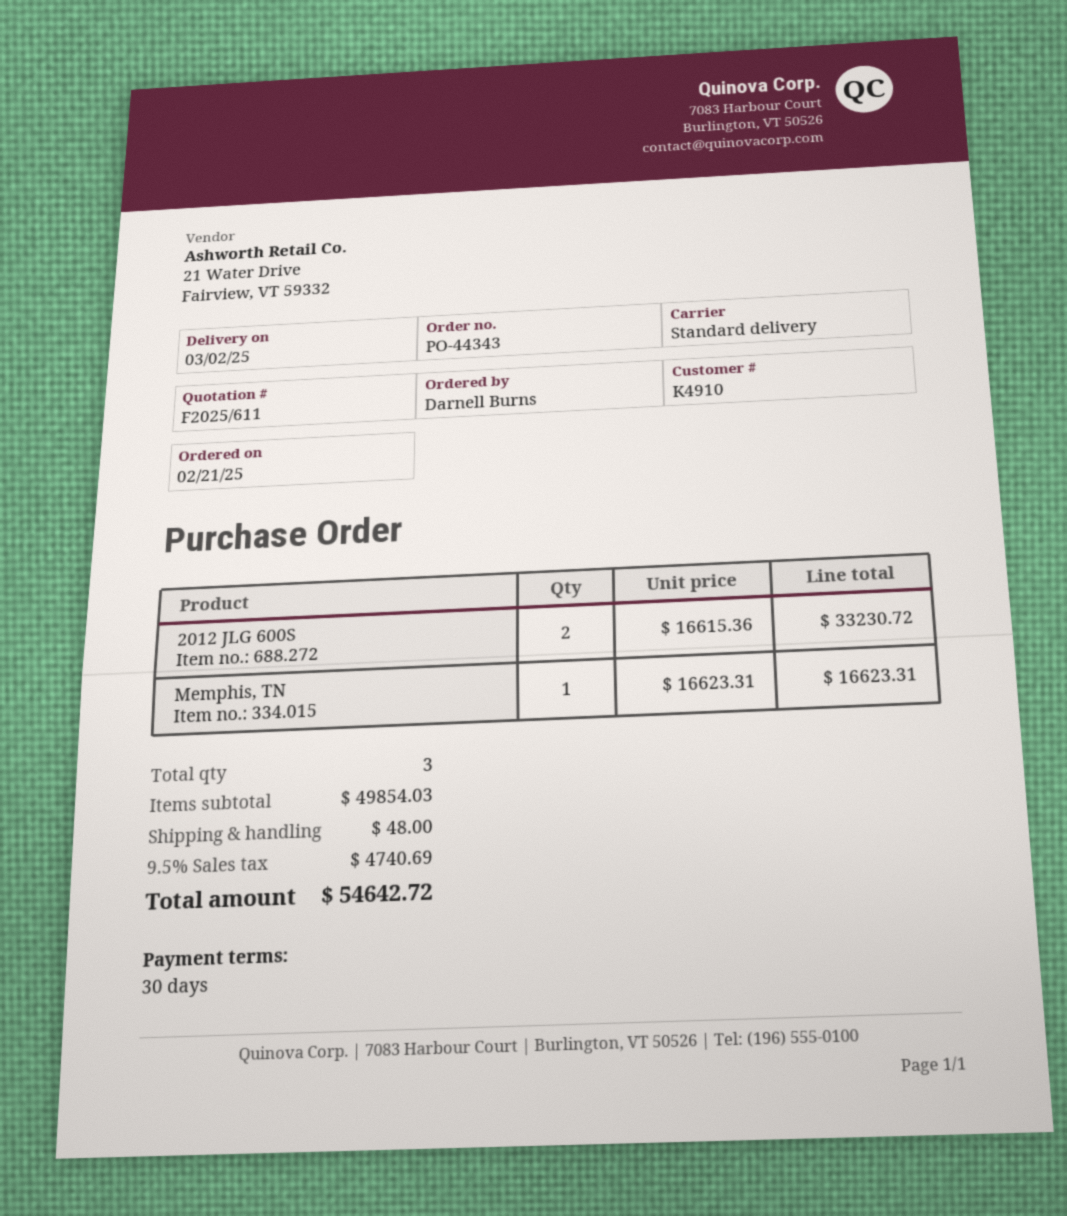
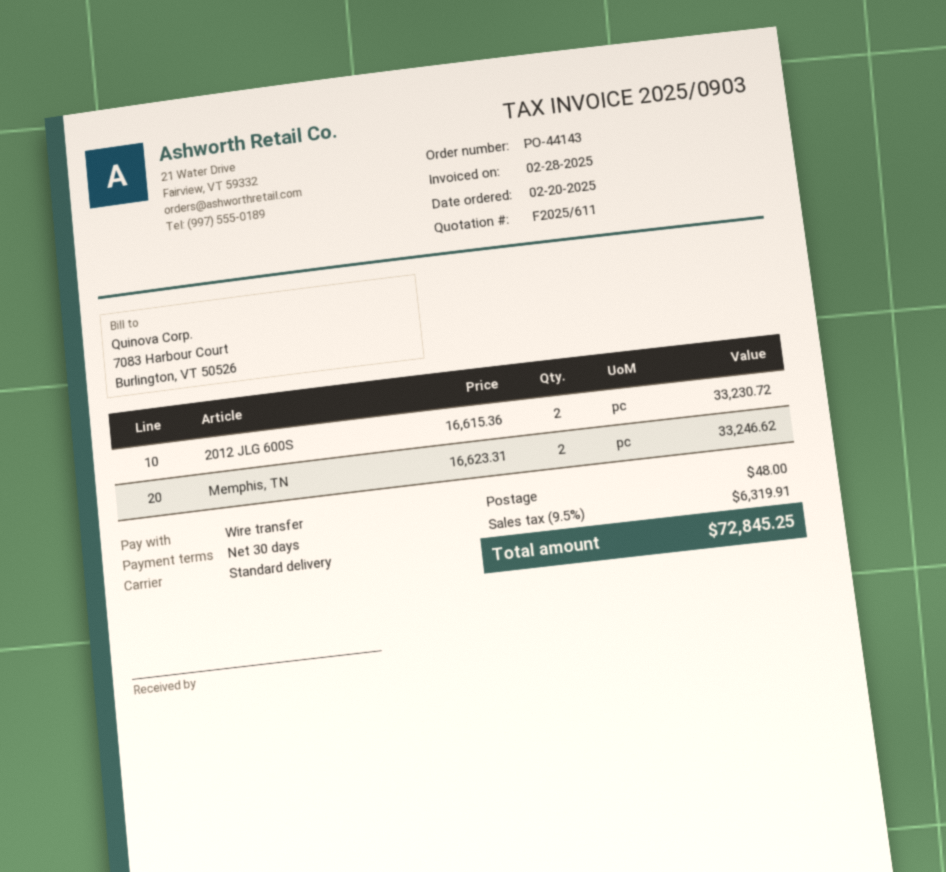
order number: PO-44343 -> PO-44143
order date: 2025-02-21 -> 2025-02-20
Memphis, TN: 1 x 16623.31 = 16623.31 -> 2 x 16623.31 = 33246.62
tax: 9.5% = 4740.69 -> 9.5% = 6319.91
total: 54642.72 -> 72845.25

